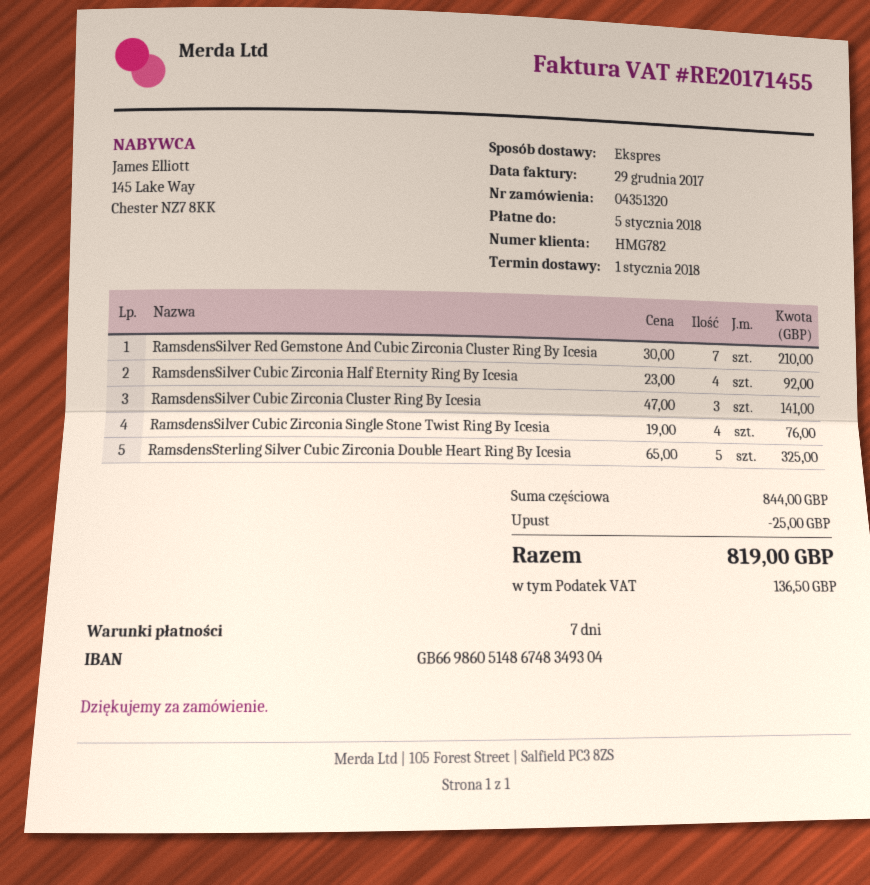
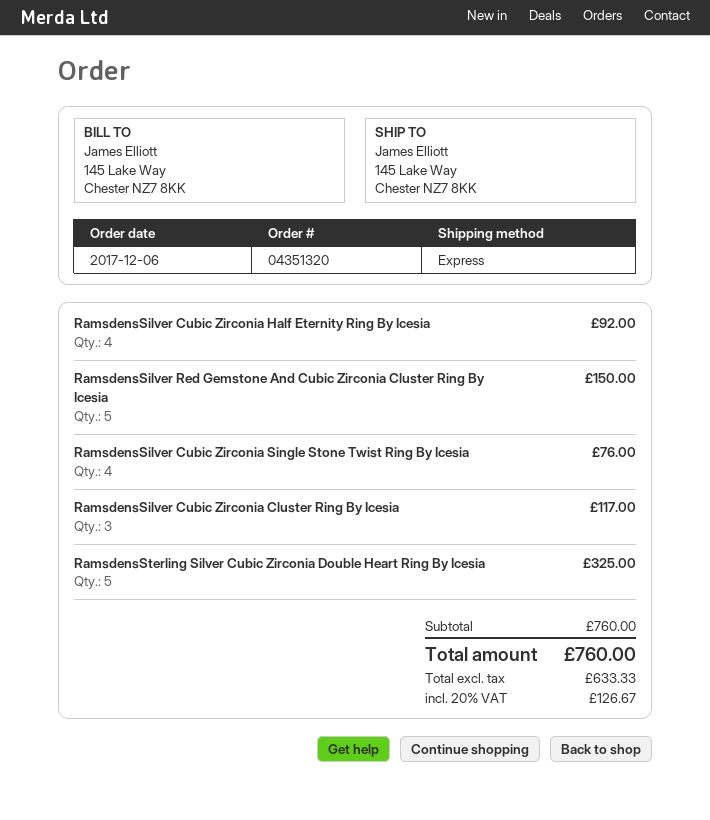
RamsdensSilver Red Gemstone And Cubic Zirconia Cluster Ring By Icesia: 7 for 210.00 -> 5 for 150.00
RamsdensSilver Cubic Zirconia Cluster Ring By Icesia: 3 for 141.00 -> 3 for 117.00
subtotal: 844.00 -> 760.00
discount: 25.00 -> none
tax: 136.50 -> 126.67
total: 819.00 -> 760.00

